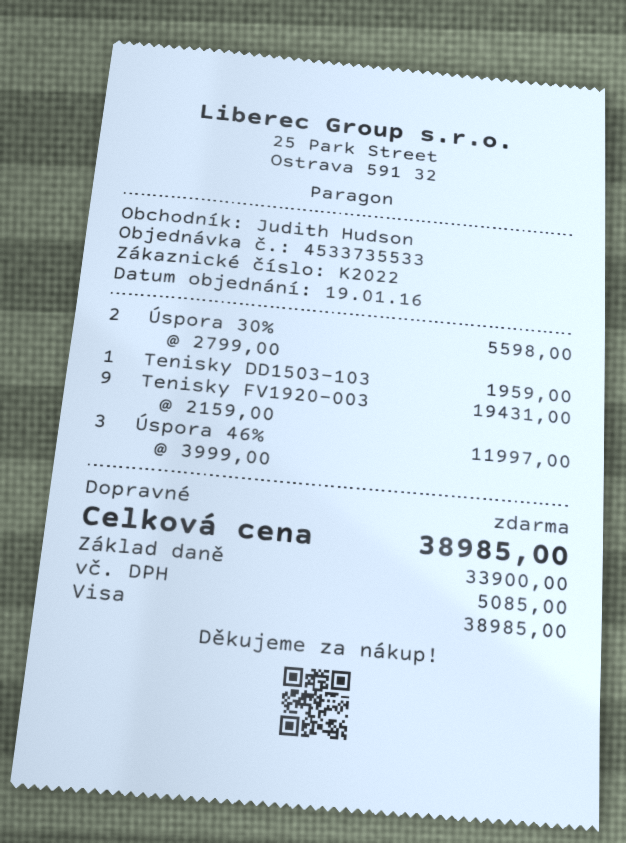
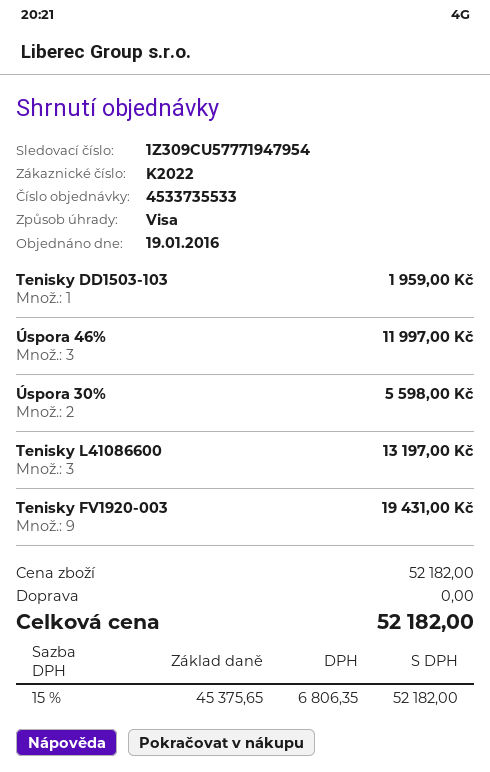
Tenisky L41086600: none -> 3 for 13197.00
net: 33900.00 -> 45375.65
tax: 5085.00 -> 6806.35
total: 38985.00 -> 52182.00

